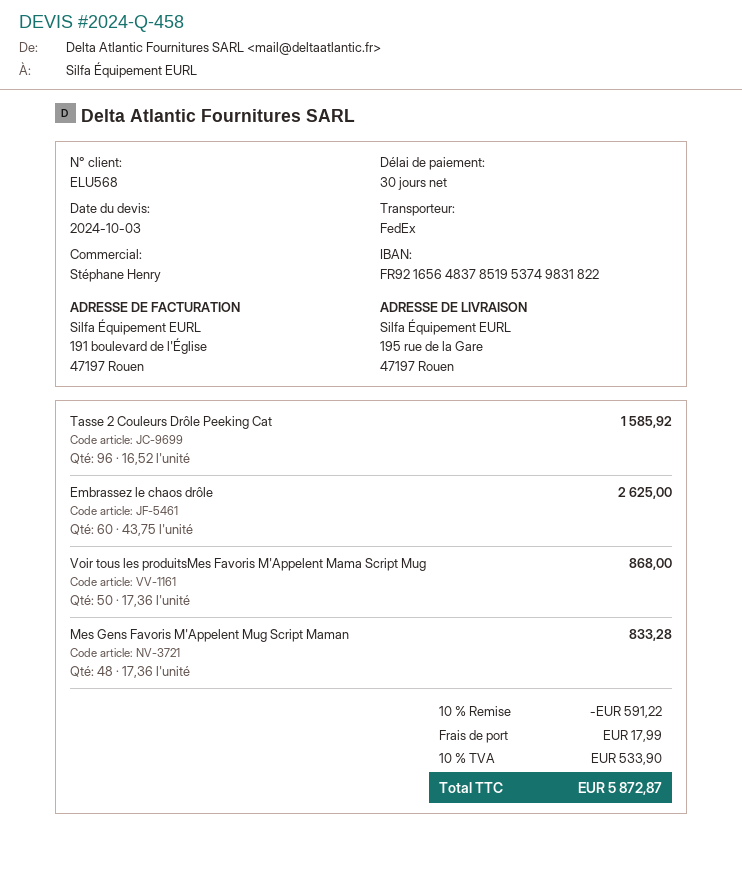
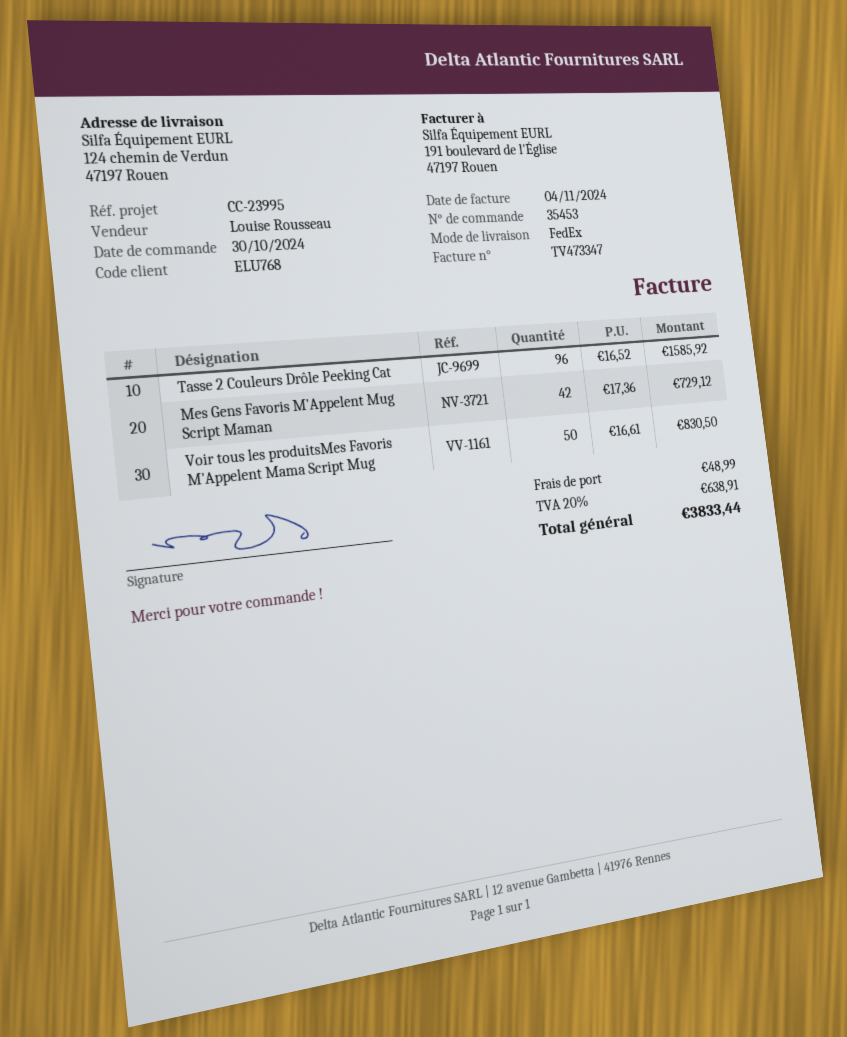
customer number: ELU568 -> ELU768
sales rep: Stéphane Henry -> Louise Rousseau
ship to: 195 rue de la Gare, 47197 Rouen -> 124 chemin de Verdun, 47197 Rouen
Embrassez le chaos drôle: 60 x 43.75 = 2625.00 -> none
Voir tous les produitsMes Favoris M'Appelent Mama Script Mug: 50 x 17.36 = 868.00 -> 50 x 16.61 = 830.50
Mes Gens Favoris M'Appelent Mug Script Maman: 48 x 17.36 = 833.28 -> 42 x 17.36 = 729.12
discount: 10% = 591.22 -> none
shipping: 17.99 -> 48.99
tax: 10% = 533.90 -> 20% = 638.91
total: 5872.87 -> 3833.44

